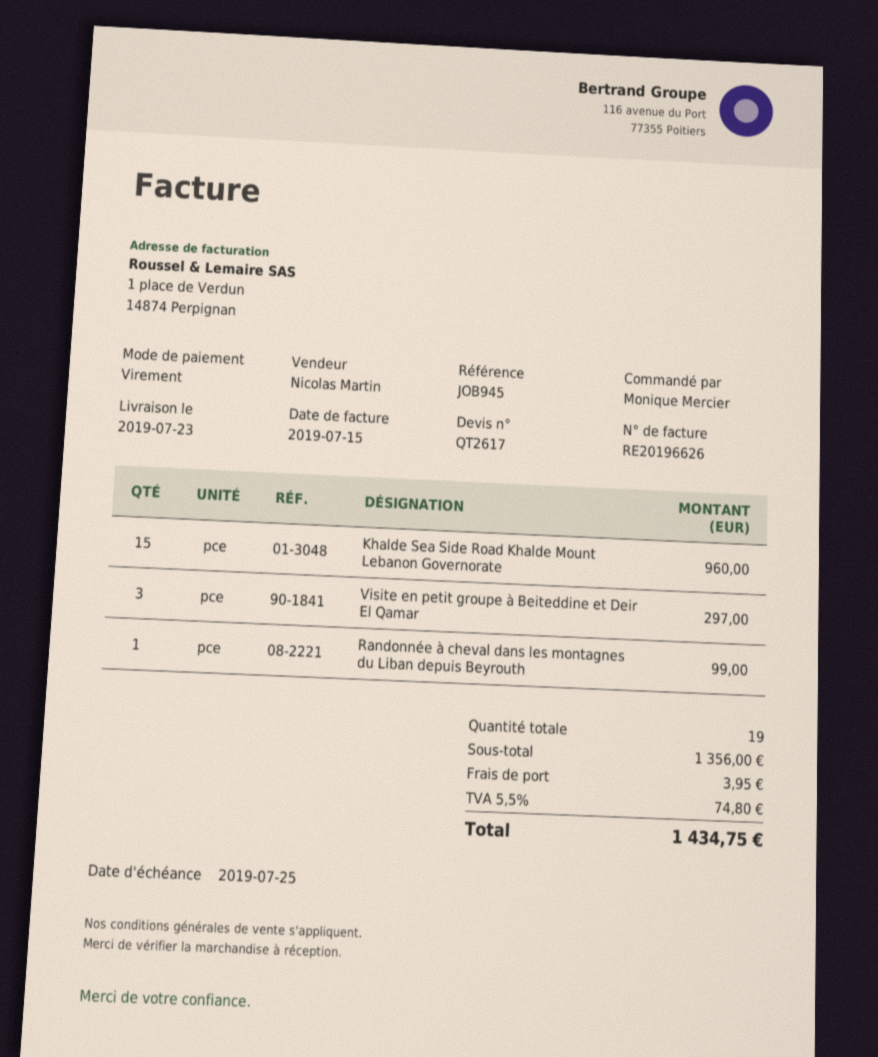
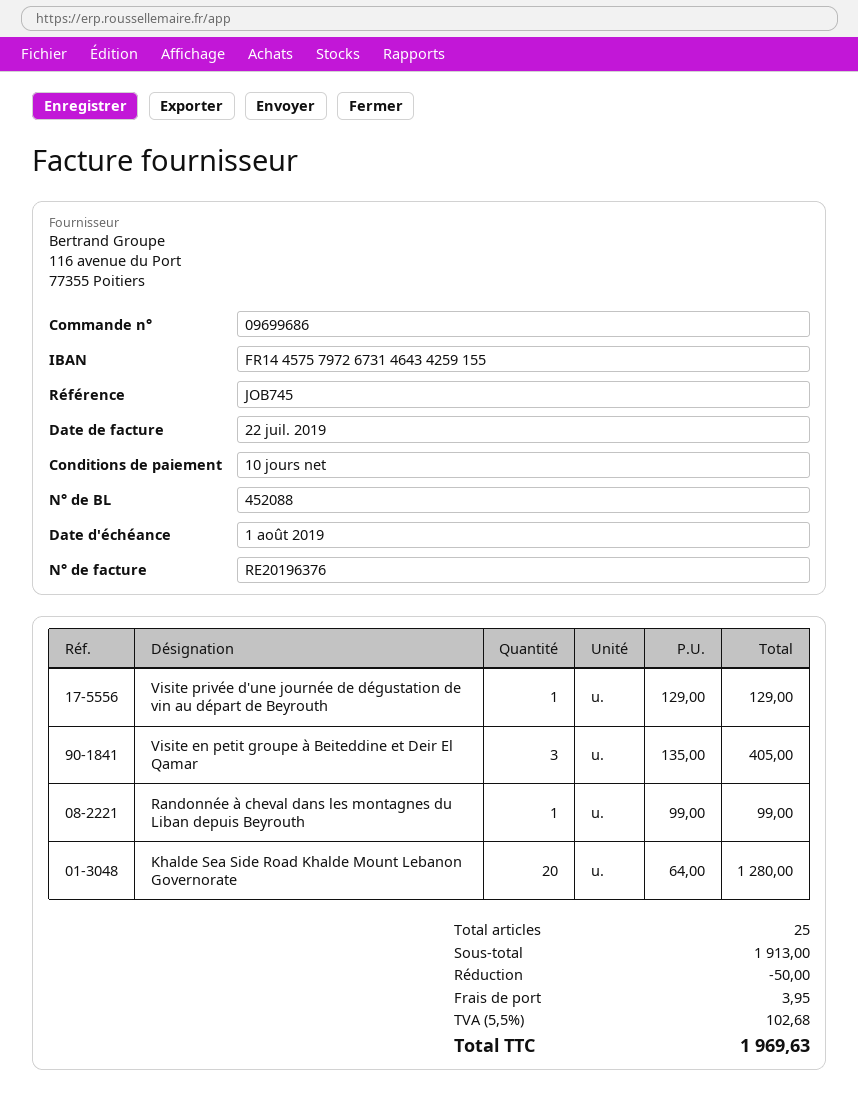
invoice number: RE20196626 -> RE20196376
invoice date: 2019-07-15 -> 2019-07-22
due date: 2019-07-25 -> 2019-08-01
reference: JOB945 -> JOB745
Khalde Sea Side Road Khalde Mount Lebanon Governorate: 15 for 960.00 -> 20 for 1280.00
Visite en petit groupe à Beiteddine et Deir El Qamar: 3 for 297.00 -> 3 for 405.00
Visite privée d'une journée de dégustation de vin au départ de Beyrouth: none -> 1 for 129.00
total quantity: 19 -> 25
subtotal: 1356.00 -> 1913.00
discount: none -> 50.00
tax: 5.5% = 74.80 -> 5.5% = 102.68
total: 1434.75 -> 1969.63

